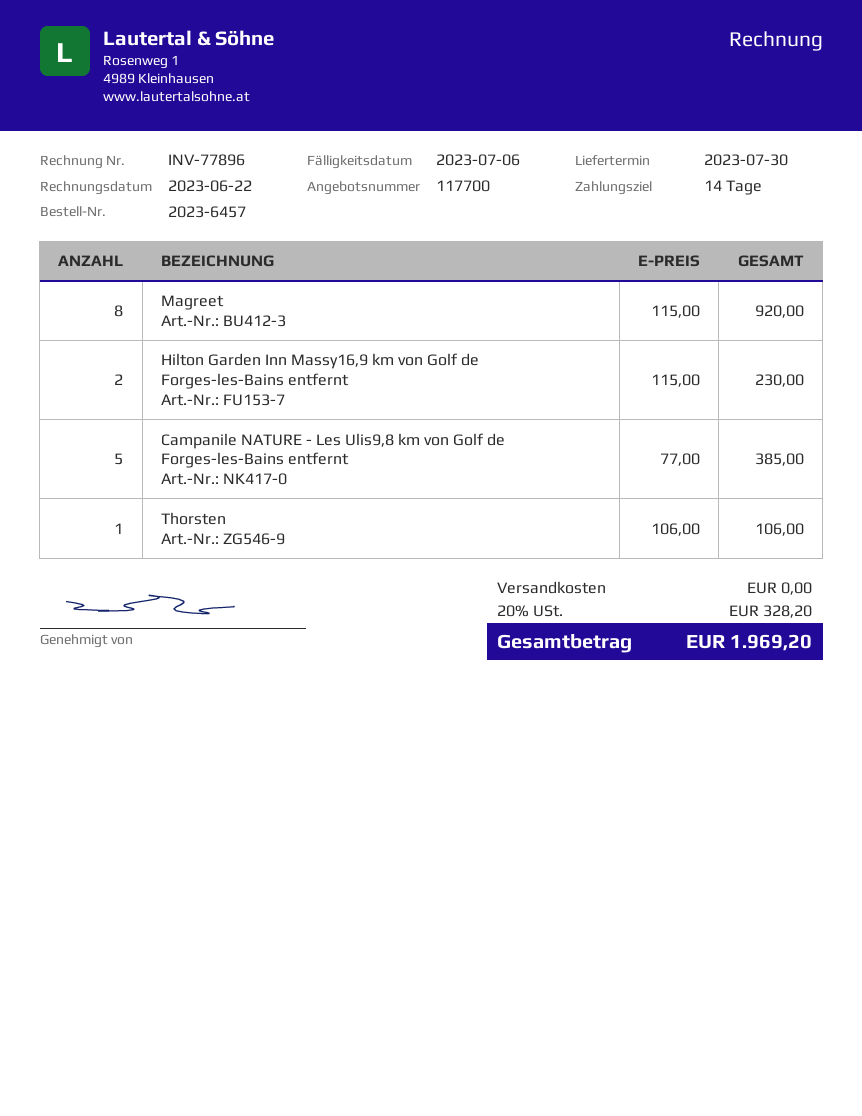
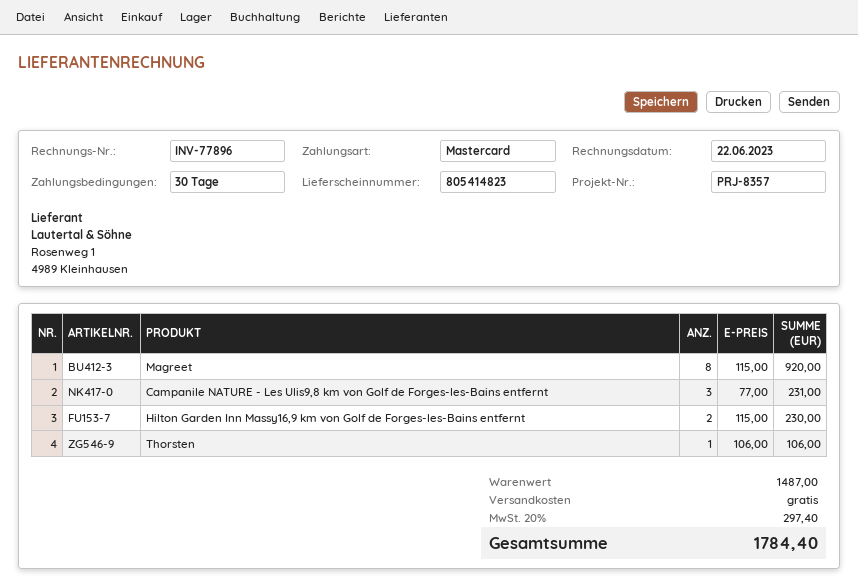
payment terms: 14 days -> 30 days
Campanile NATURE - Les Ulis9,8 km von Golf de Forges-les-Bains entfernt: 5 x 77.00 = 385.00 -> 3 x 77.00 = 231.00
tax: 20% = 328.20 -> 20% = 297.40
total: 1969.20 -> 1784.40

